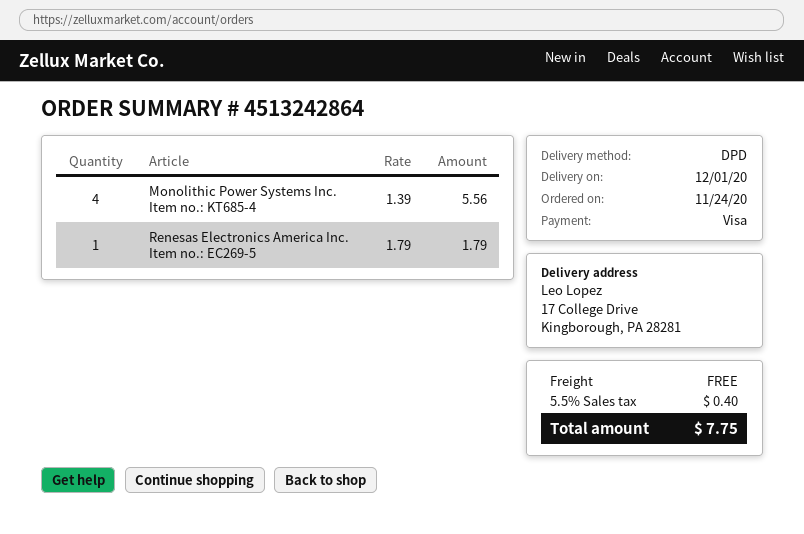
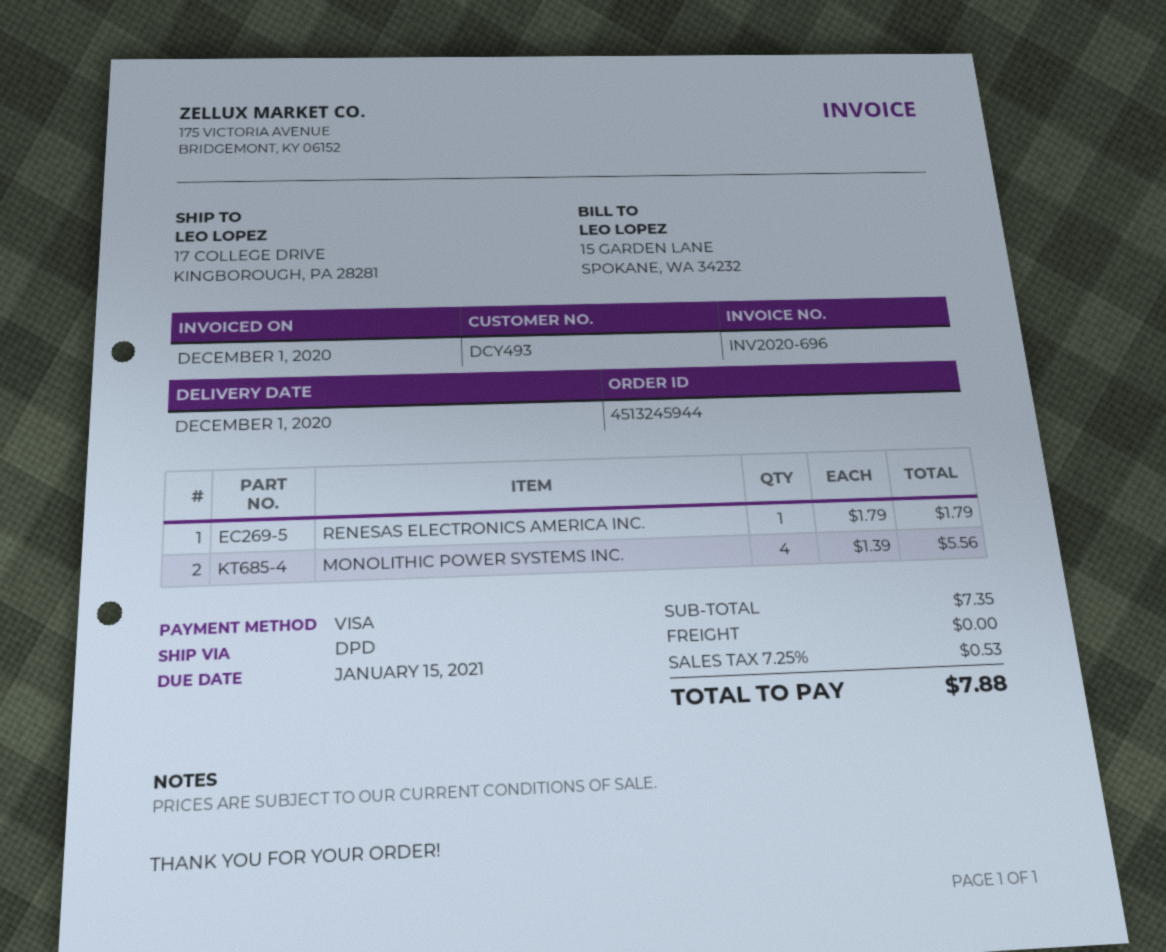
order number: 4513242864 -> 4513245944
tax: 5.5% = 0.40 -> 7.25% = 0.53
total: 7.75 -> 7.88

